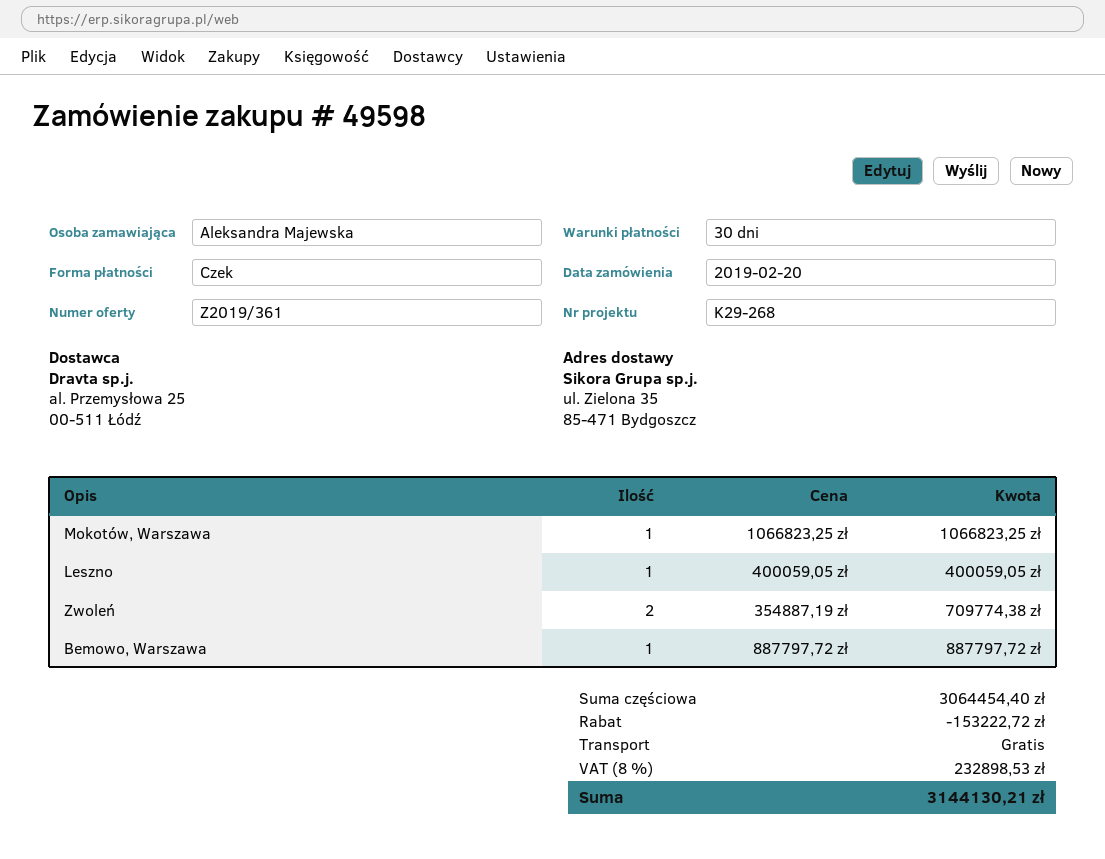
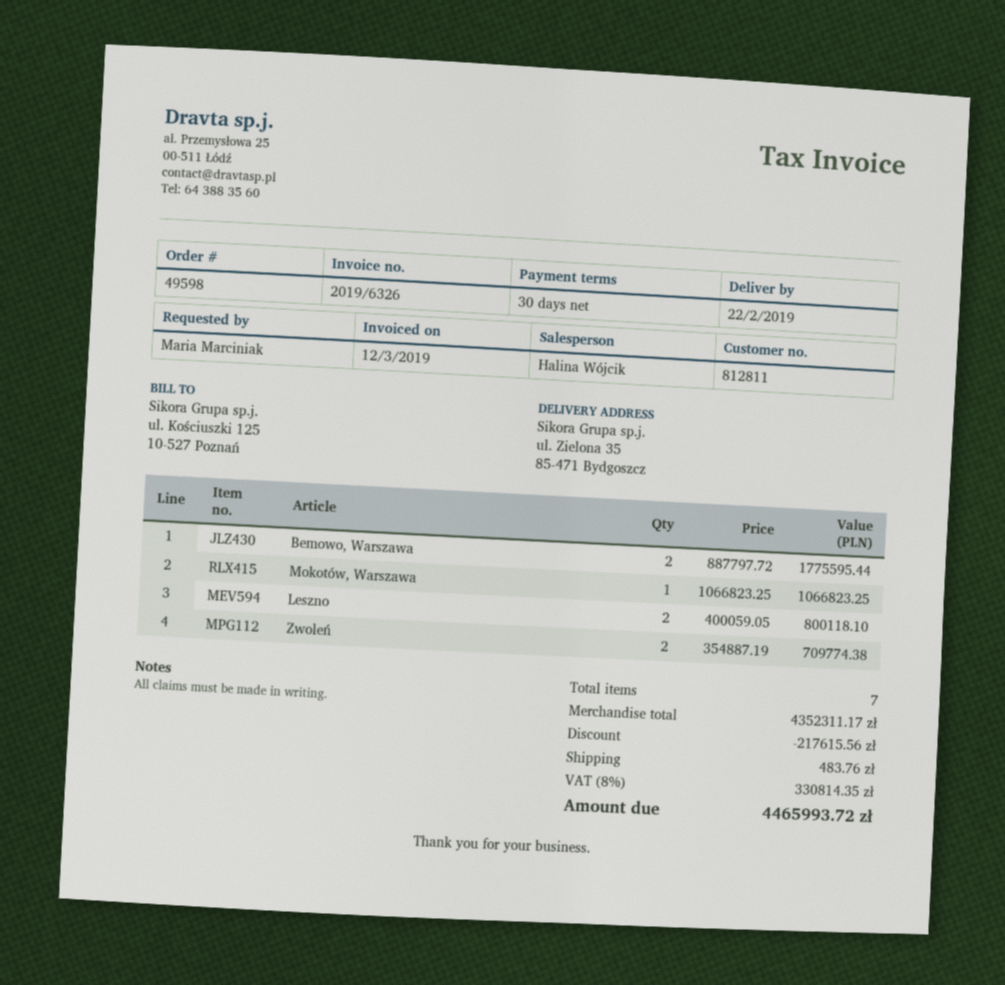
ordered by: Aleksandra Majewska -> Maria Marciniak
Leszno: 1 x 400059.05 = 400059.05 -> 2 x 400059.05 = 800118.10
Bemowo, Warszawa: 1 x 887797.72 = 887797.72 -> 2 x 887797.72 = 1775595.44
subtotal: 3064454.40 -> 4352311.17
discount: 153222.72 -> 217615.56
shipping: 0.00 -> 483.76
tax: 8% = 232898.53 -> 8% = 330814.35
total: 3144130.21 -> 4465993.72

